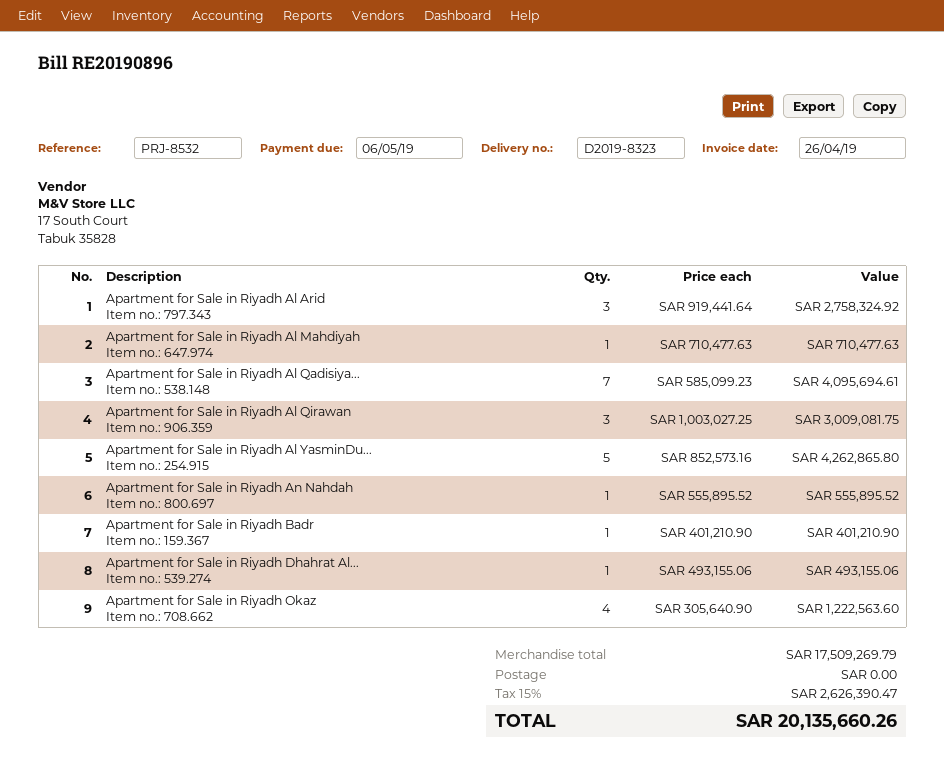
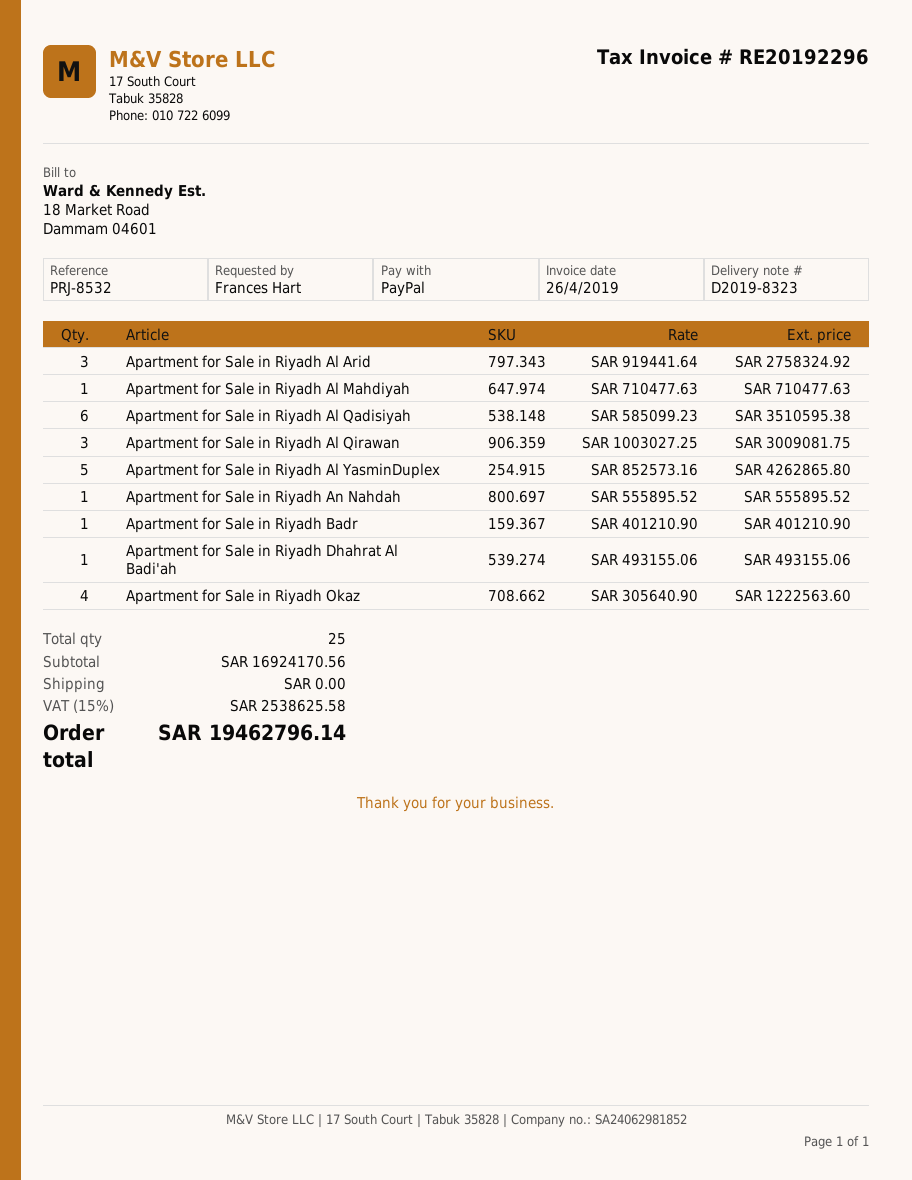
invoice number: RE20190896 -> RE20192296
Apartment for Sale in Riyadh Al Qadisiya...: 7 x 585099.23 = 4095694.61 -> 6 x 585099.23 = 3510595.38
subtotal: 17509269.79 -> 16924170.56
tax: 15% = 2626390.47 -> 15% = 2538625.58
total: 20135660.26 -> 19462796.14

